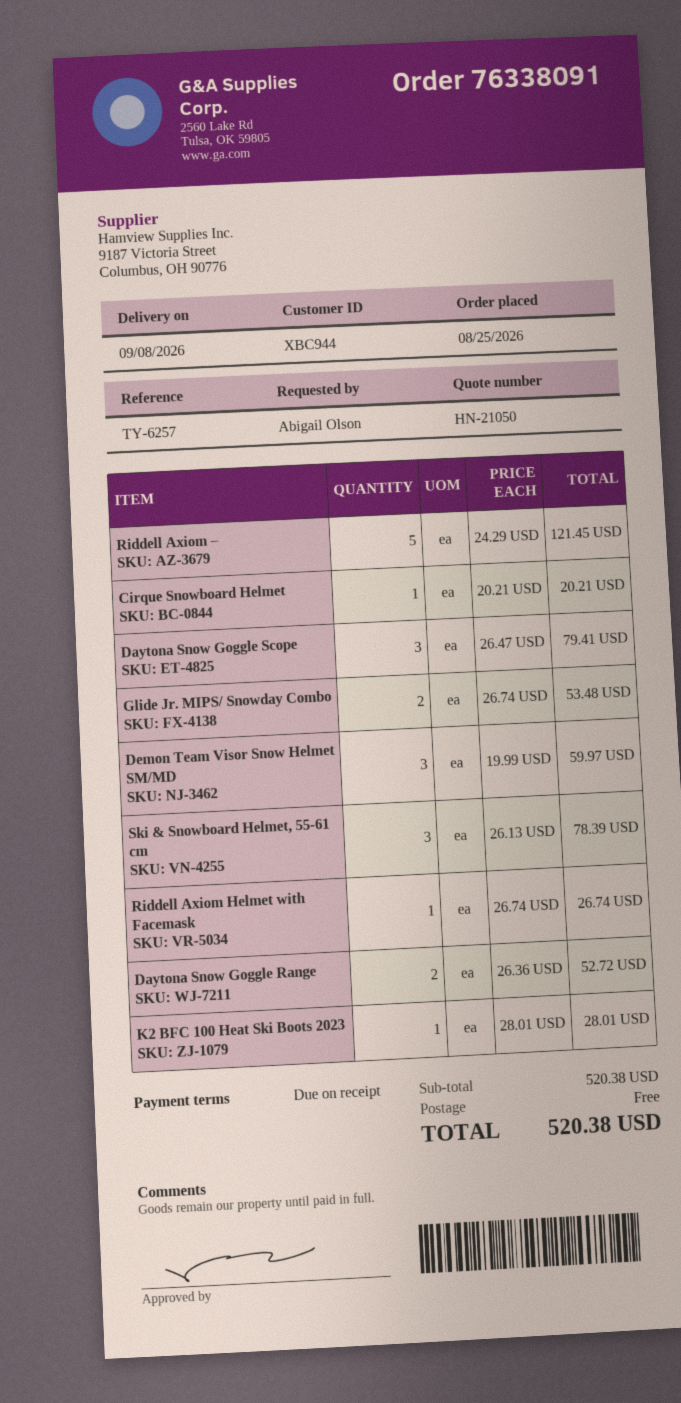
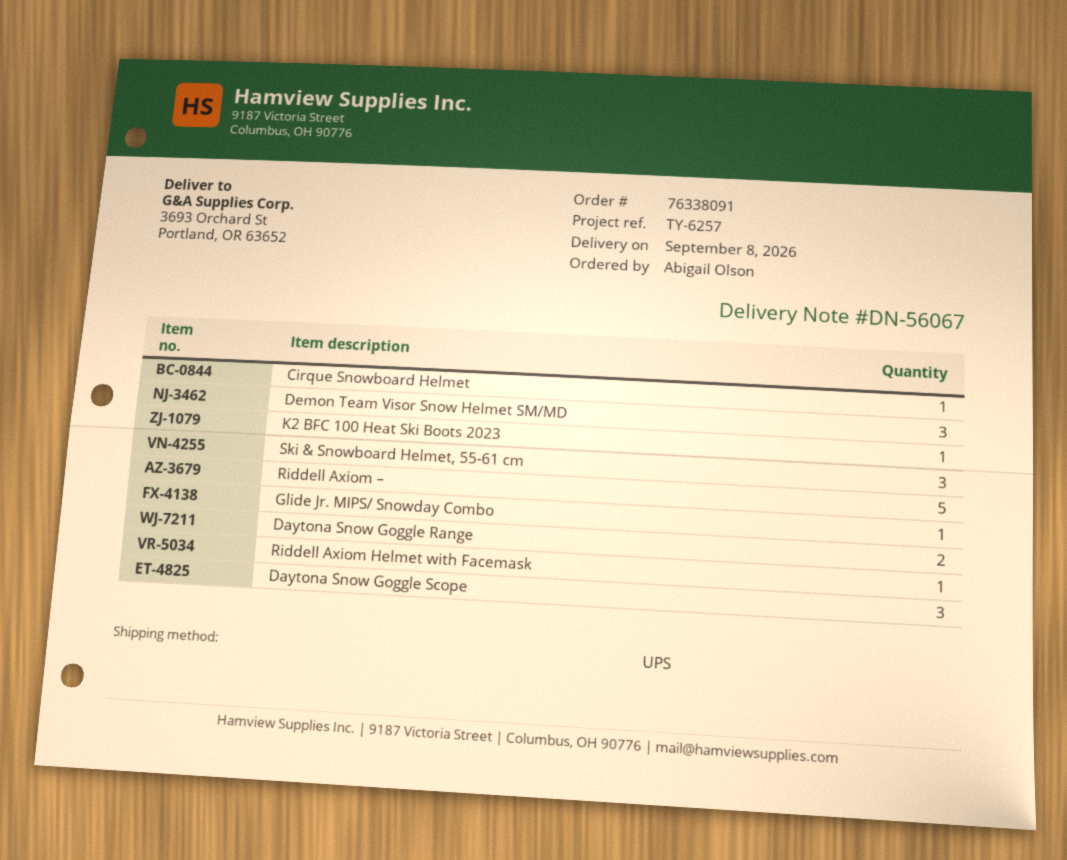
Glide Jr. MIPS/ Snowday Combo: 2 -> 1

